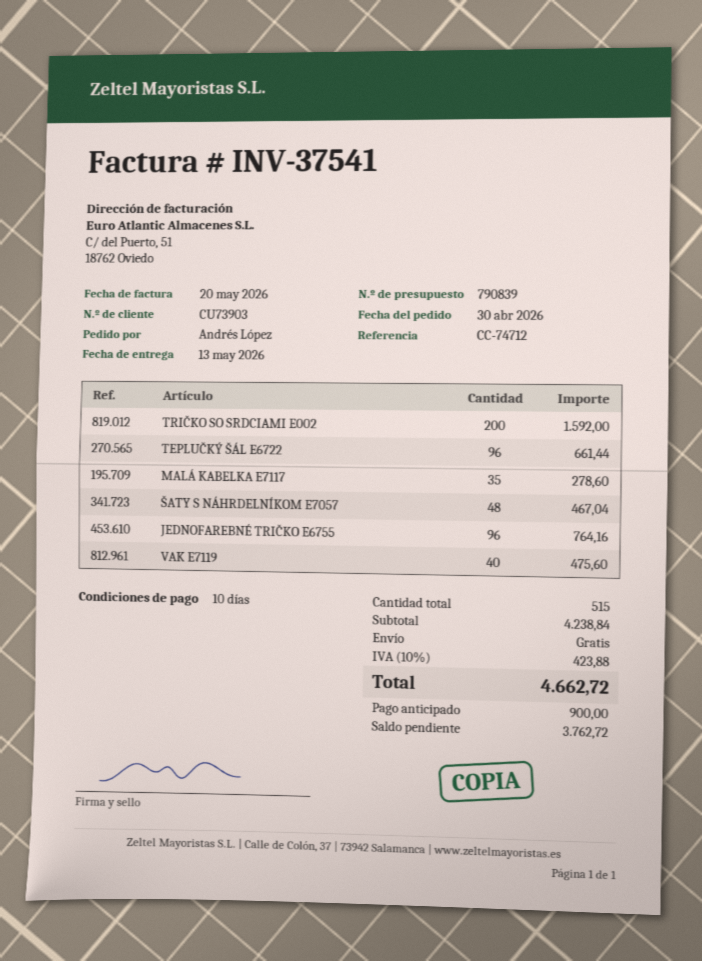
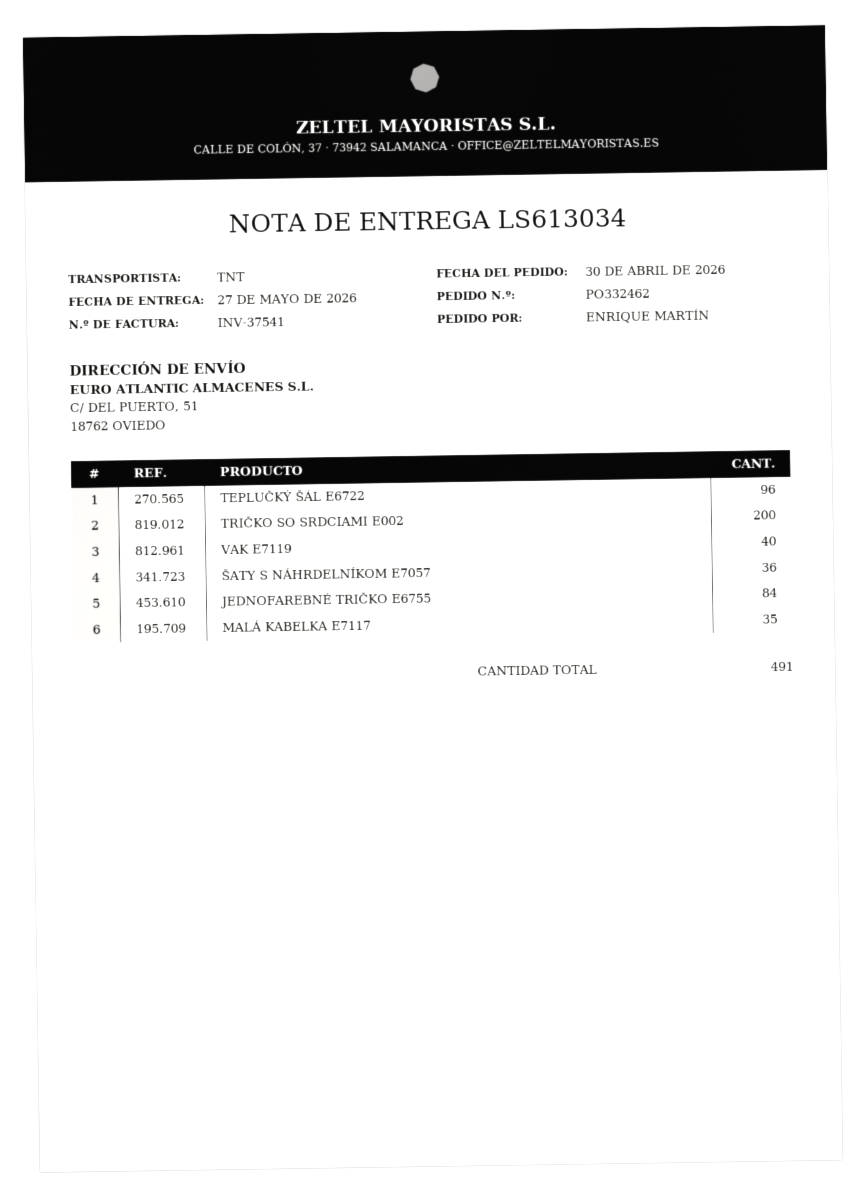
delivery date: 2026-05-13 -> 2026-05-27
ordered by: Andrés López -> ENRIQUE MARTÍN
ŠATY S NÁHRDELNÍKOM E7057: 48 -> 36
JEDNOFAREBNÉ TRIČKO E6755: 96 -> 84
total quantity: 515 -> 491

